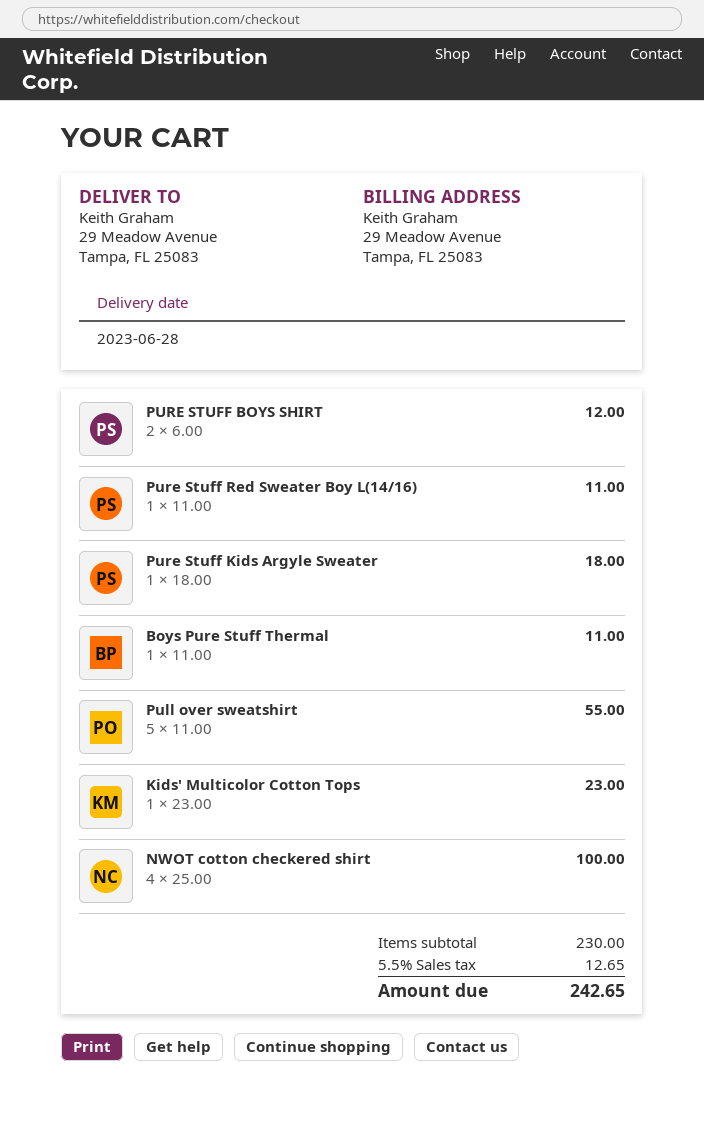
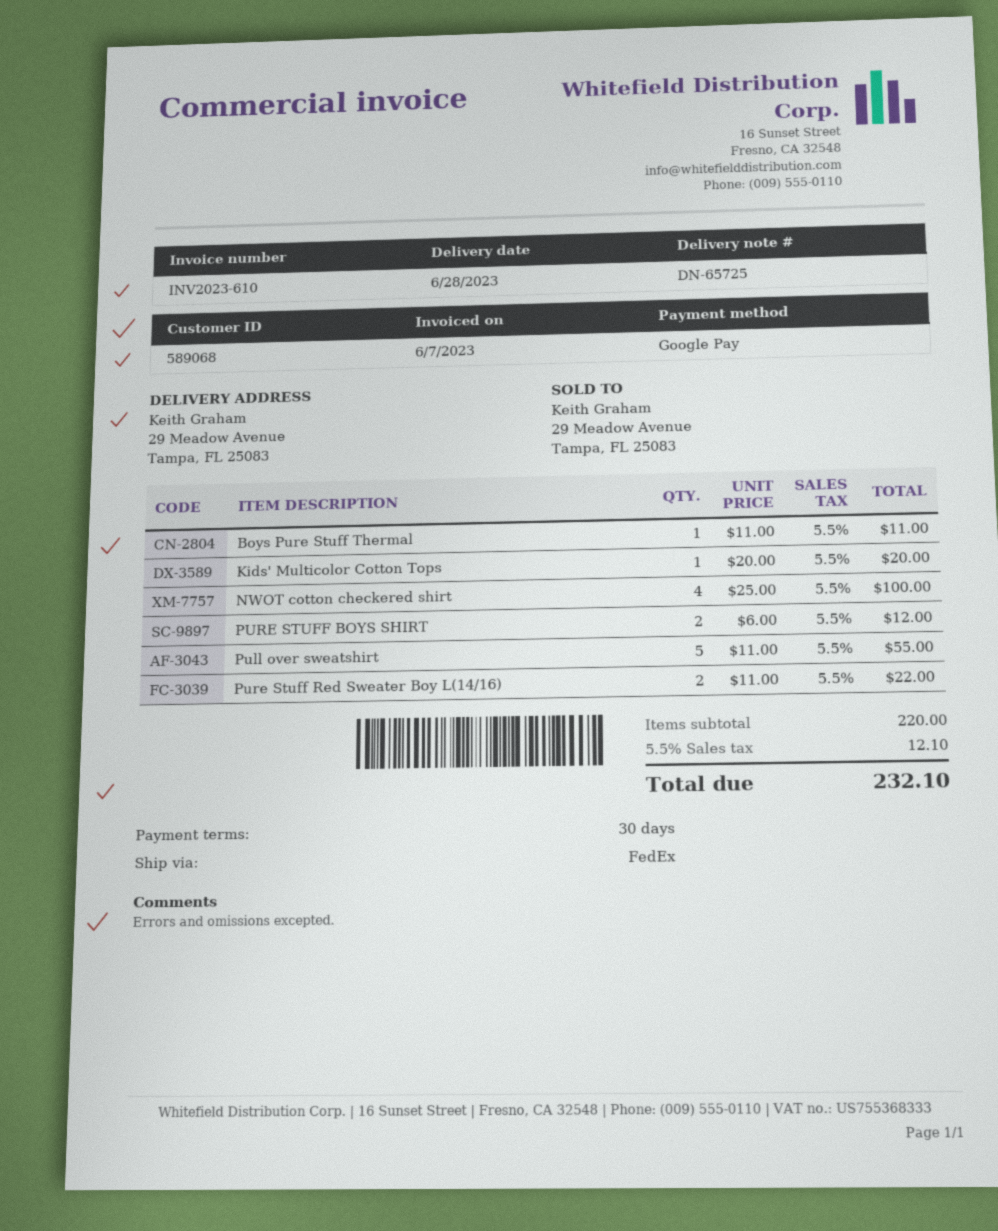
Pure Stuff Red Sweater Boy L(14/16): 1 x 11.00 = 11.00 -> 2 x 11.00 = 22.00
Pure Stuff Kids Argyle Sweater: 1 x 18.00 = 18.00 -> none
Kids' Multicolor Cotton Tops: 1 x 23.00 = 23.00 -> 1 x 20.00 = 20.00
subtotal: 230.00 -> 220.00
tax: 5.5% = 12.65 -> 5.5% = 12.10
total: 242.65 -> 232.10

